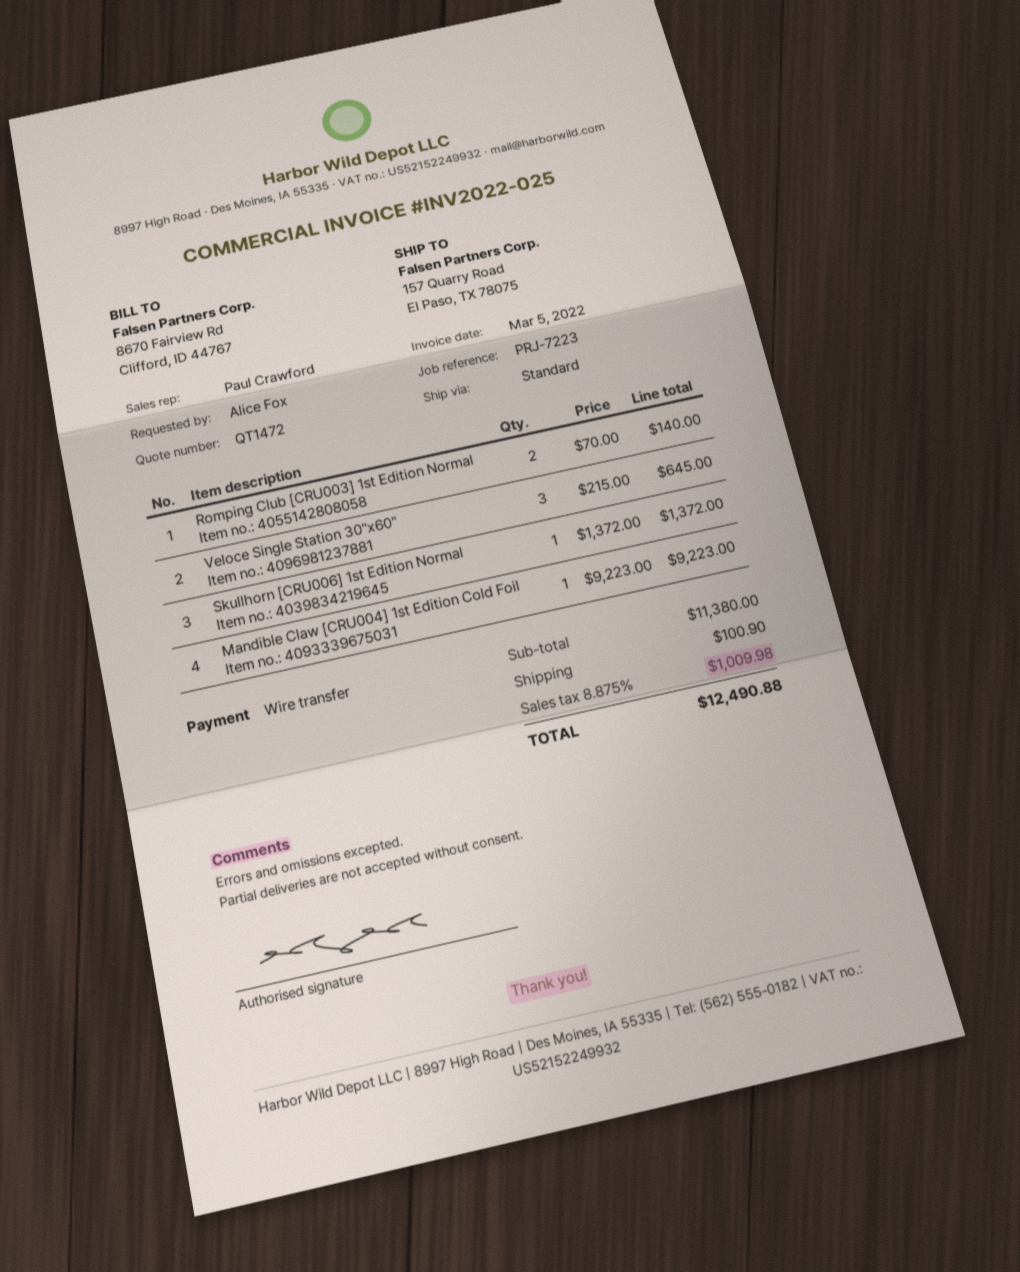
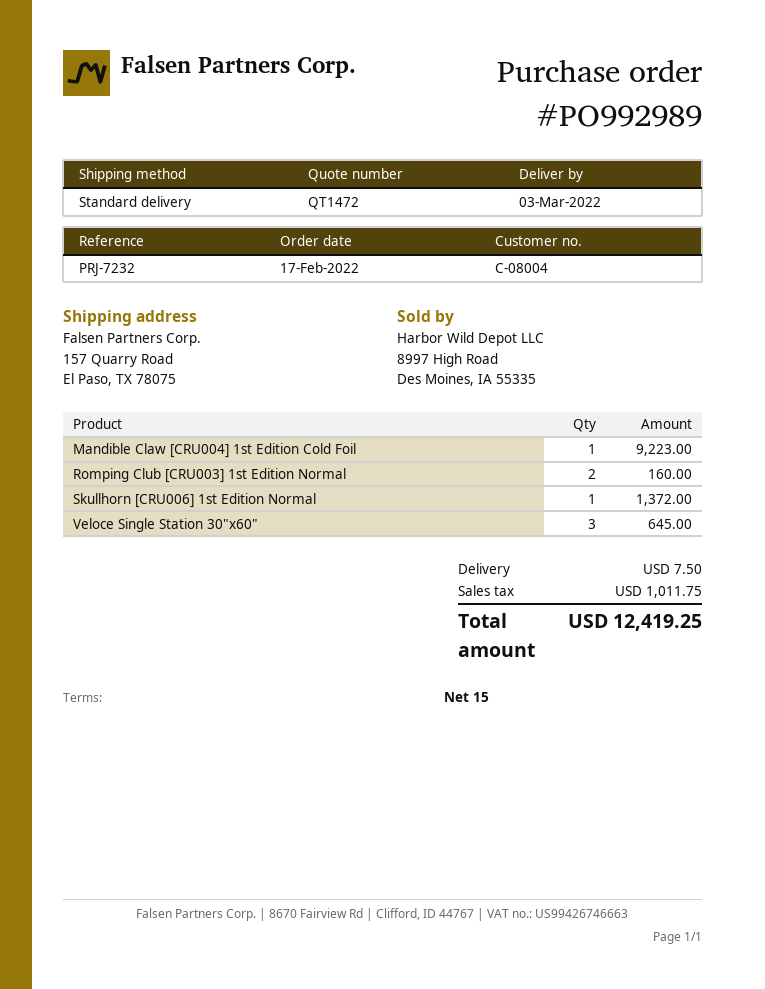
reference: PRJ-7223 -> PRJ-7232
Romping Club [CRU003] 1st Edition Normal: 2 for 140.00 -> 2 for 160.00
shipping: 100.90 -> 7.50
tax: 1009.98 -> 1011.75
total: 12490.88 -> 12419.25

